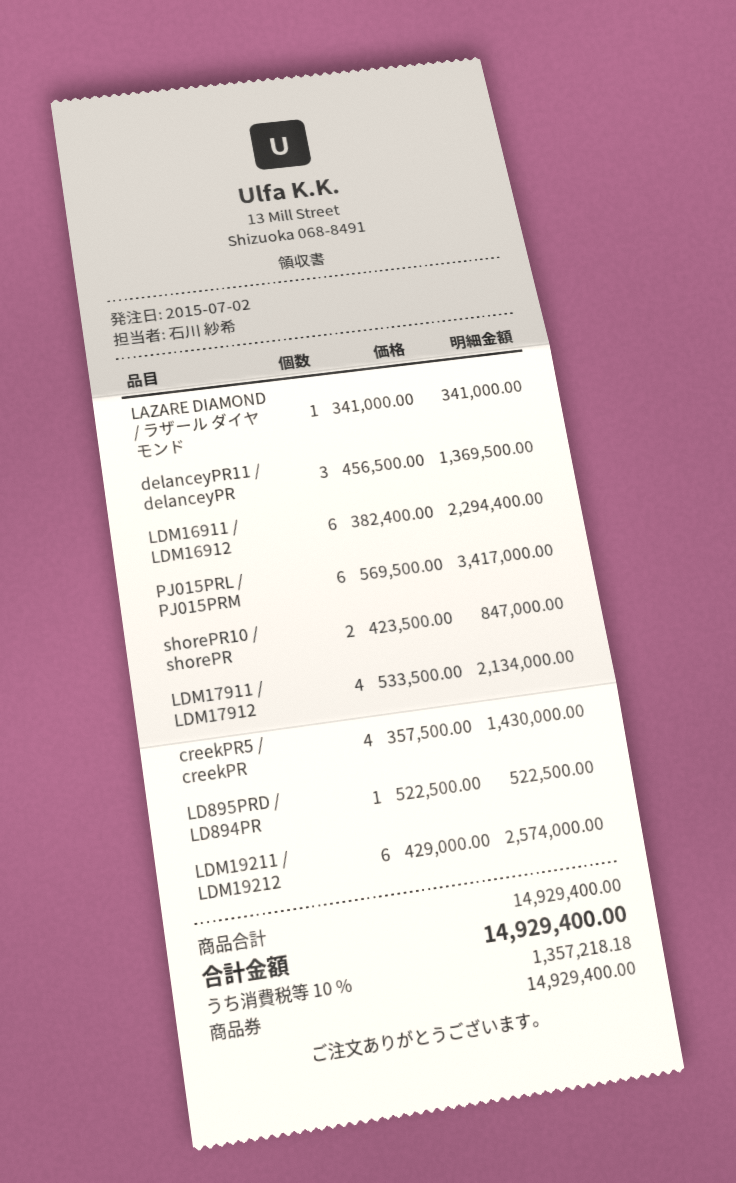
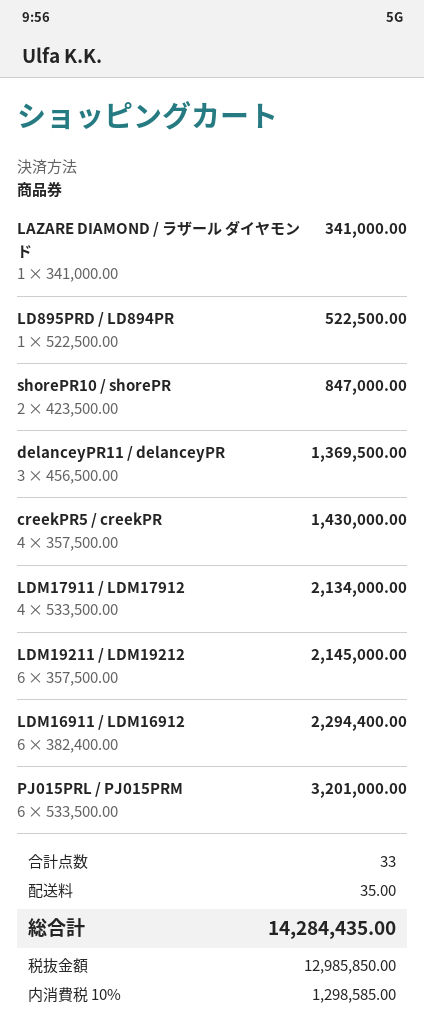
PJ015PRL / PJ015PRM: 6 x 569500.00 = 3417000.00 -> 6 x 533500.00 = 3201000.00
LDM19211 / LDM19212: 6 x 429000.00 = 2574000.00 -> 6 x 357500.00 = 2145000.00
shipping: none -> 35.00
tax: 10% = 1357218.18 -> 10% = 1298585.00
total: 14929400.00 -> 14284435.00

